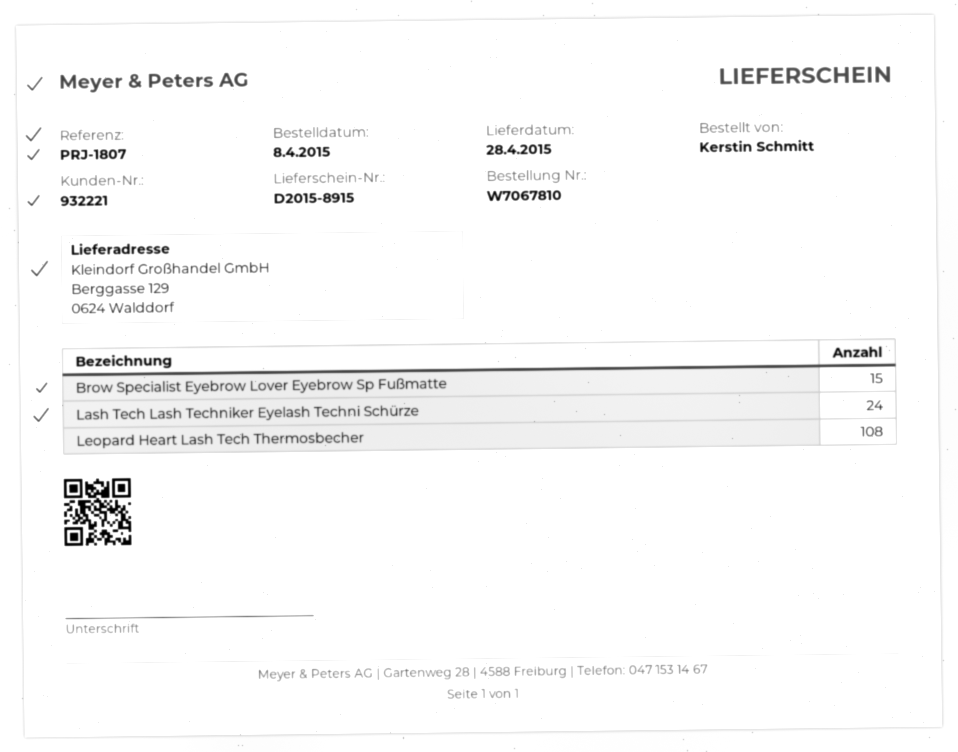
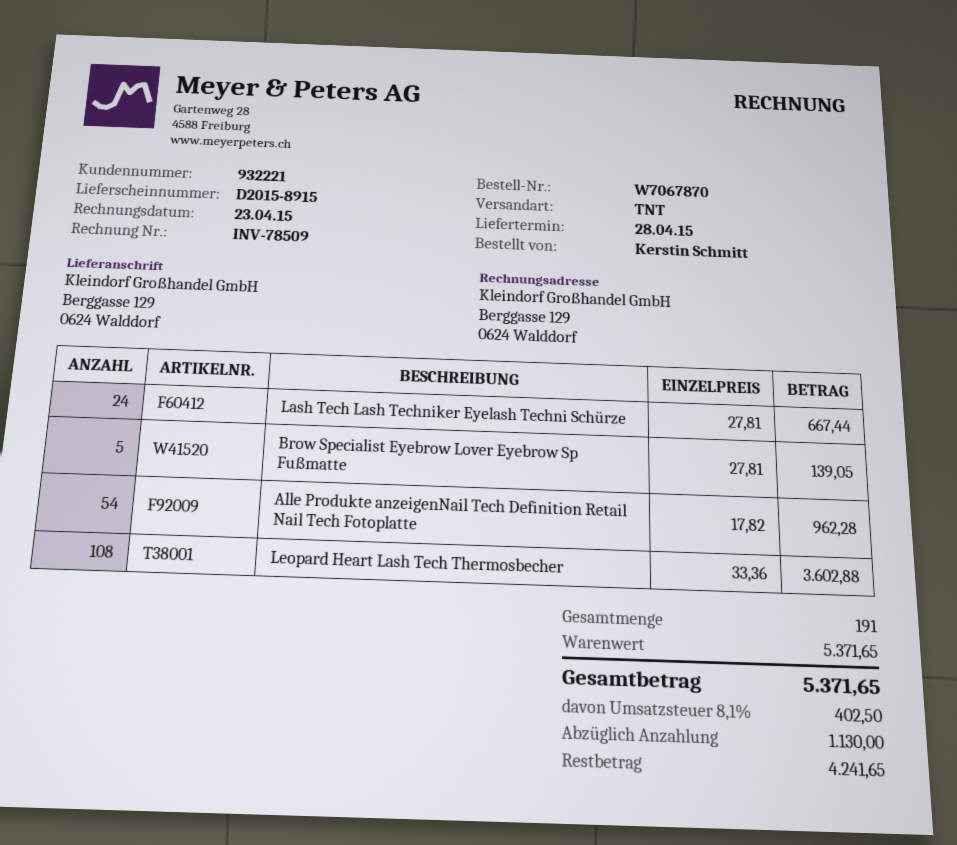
order number: W7067810 -> W7067870
Brow Specialist Eyebrow Lover Eyebrow Sp Fußmatte: 15 -> 5
Alle Produkte anzeigenNail Tech Definition Retail Nail Tech Fotoplatte: none -> 54

